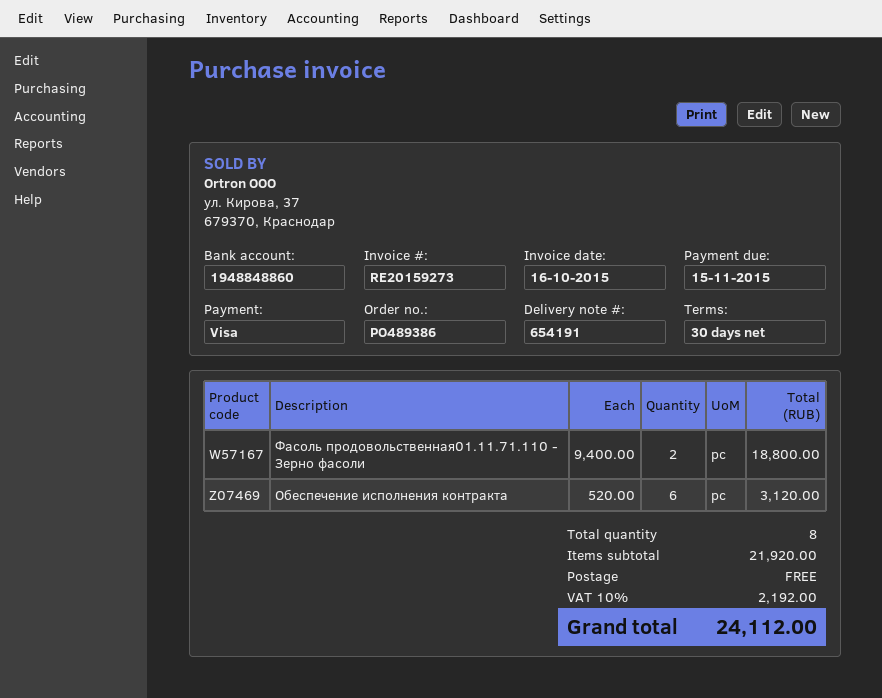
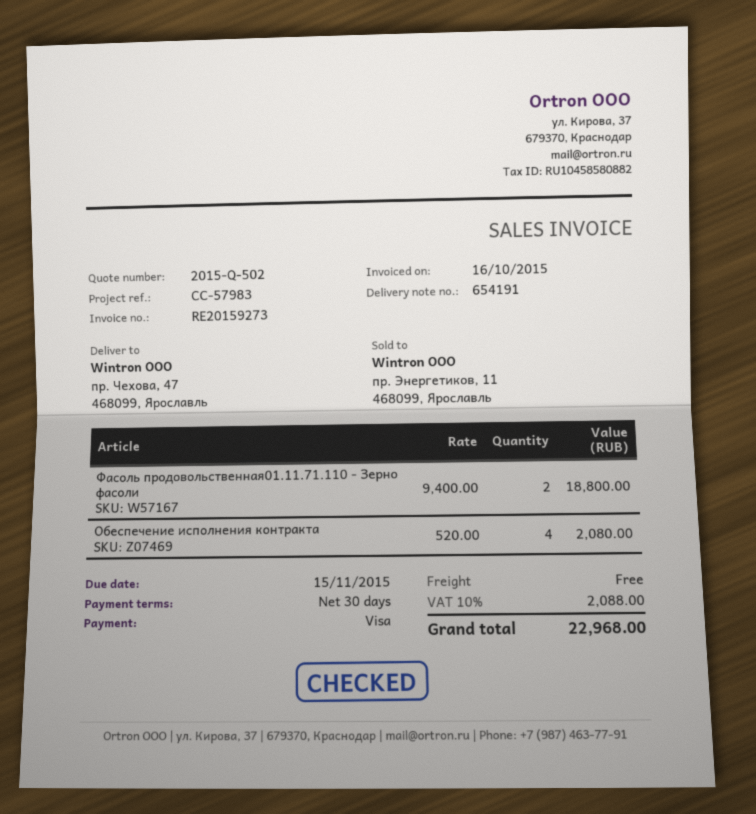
Обеспечение исполнения контракта: 6 x 520.00 = 3120.00 -> 4 x 520.00 = 2080.00
tax: 10% = 2192.00 -> 10% = 2088.00
total: 24112.00 -> 22968.00

